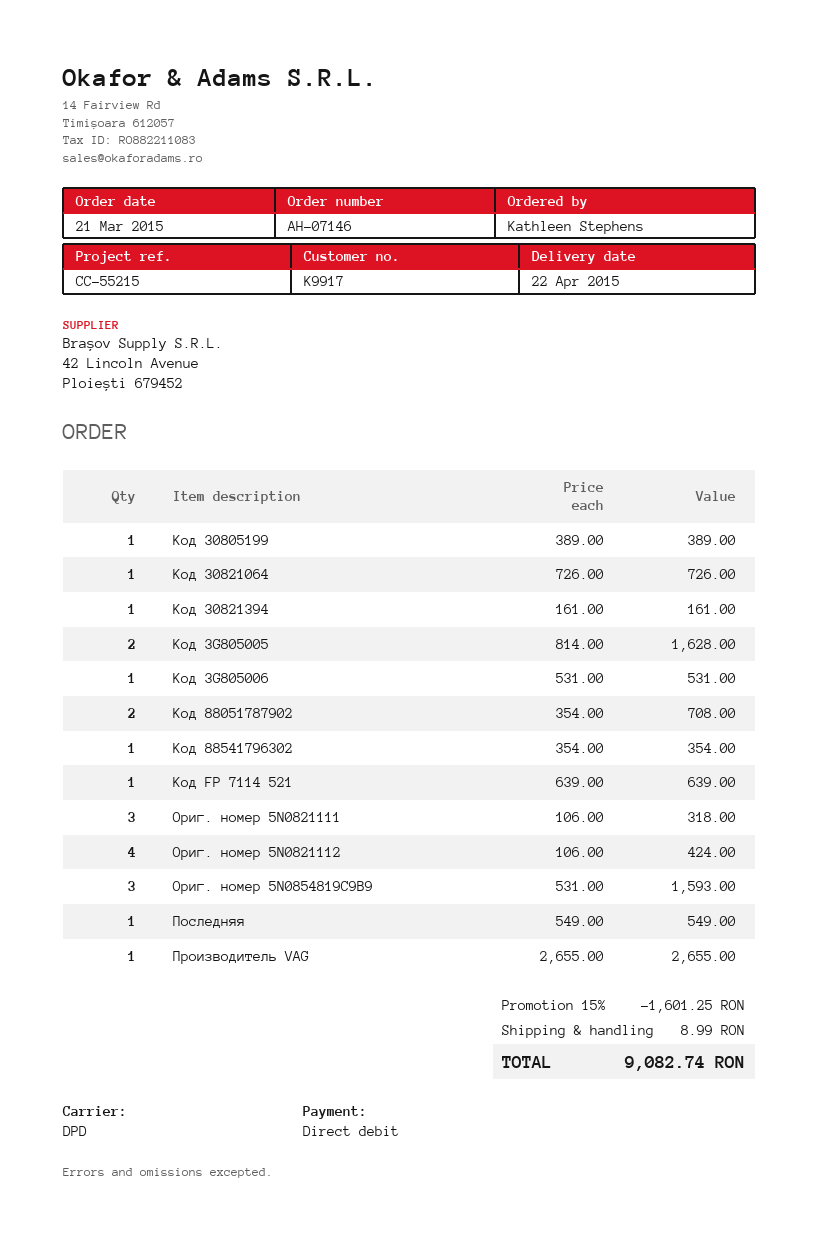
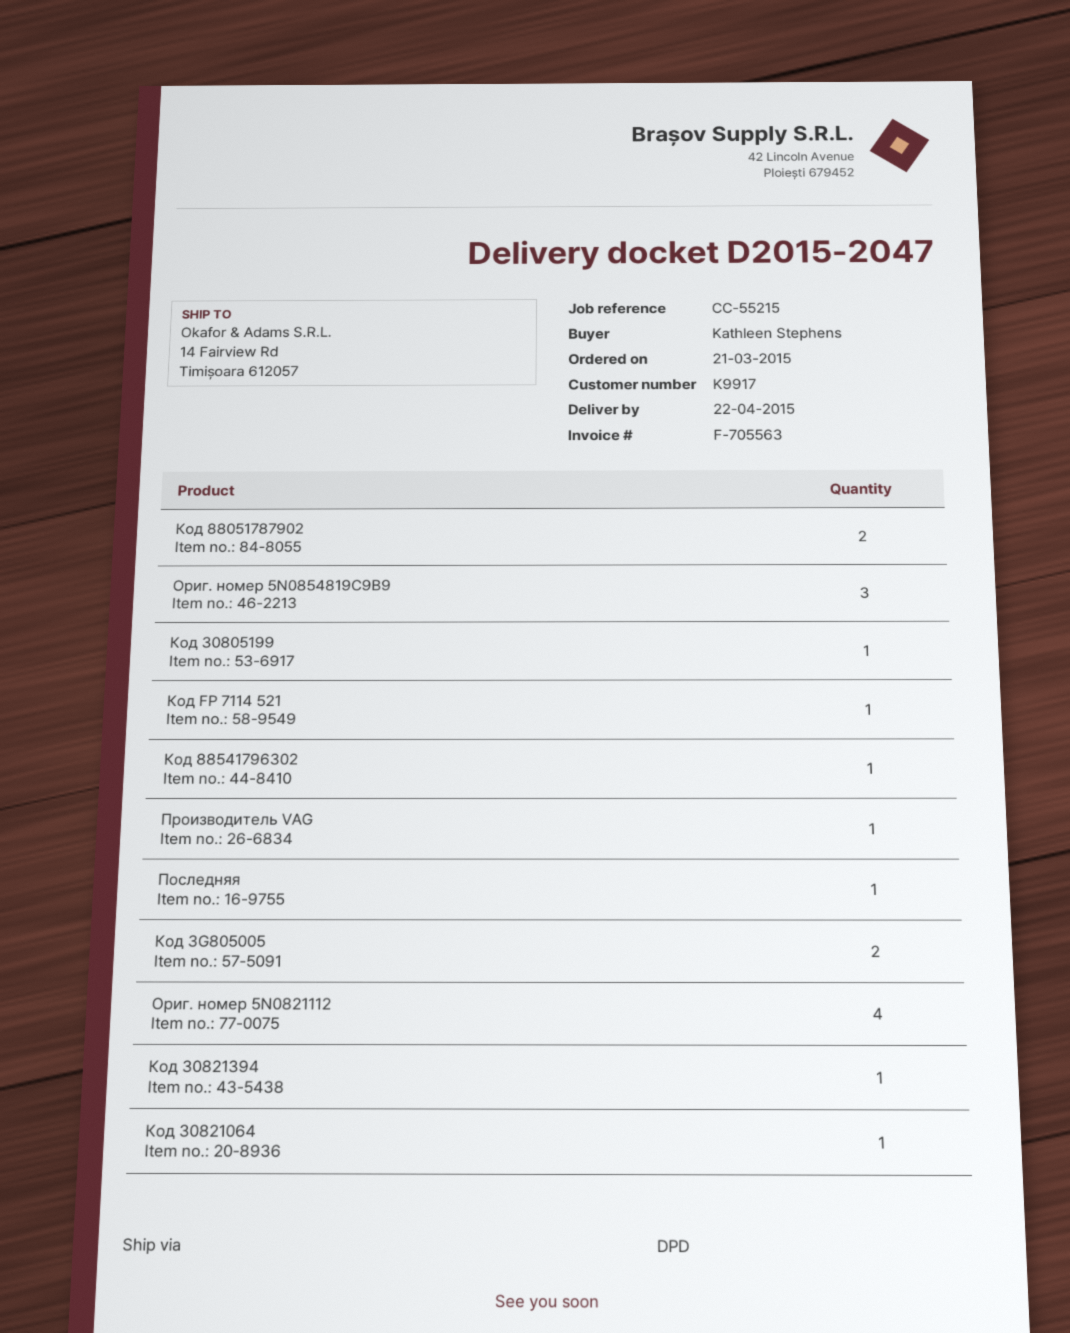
Код 3G805006: 1 -> none
Ориг. номер 5N0821111: 3 -> none

